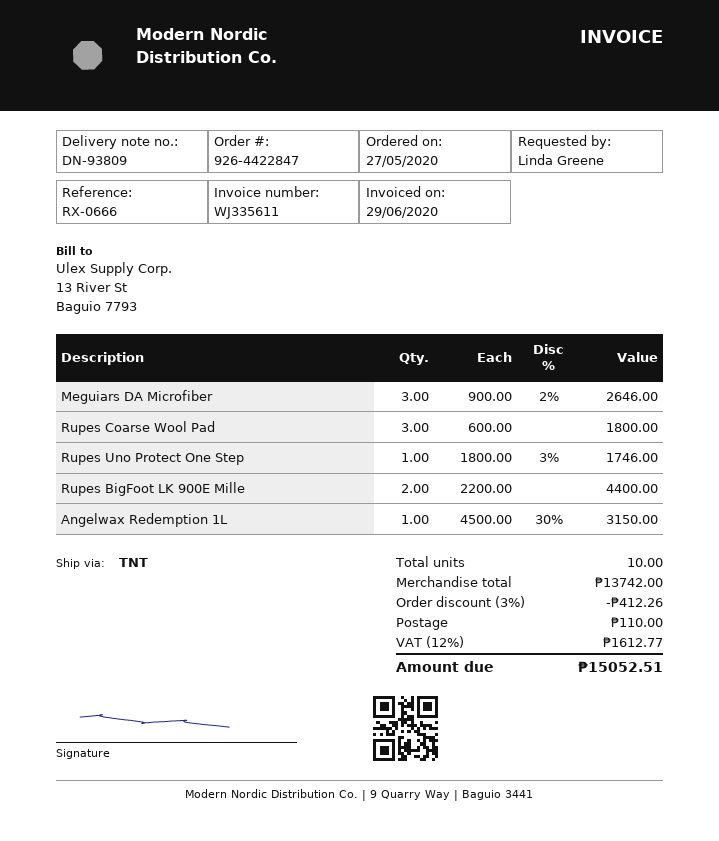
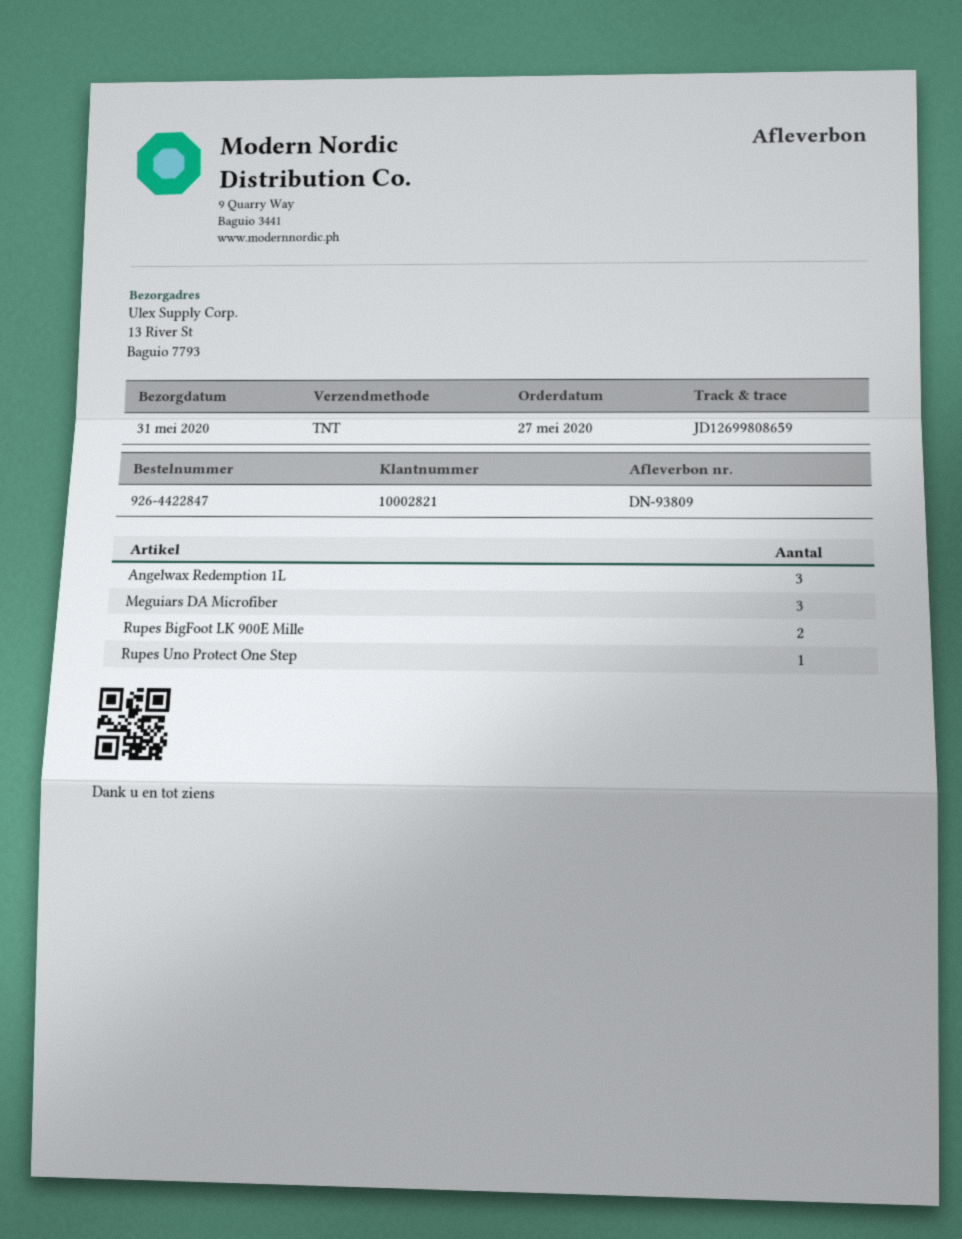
Rupes Coarse Wool Pad: 3 -> none
Angelwax Redemption 1L: 1 -> 3

